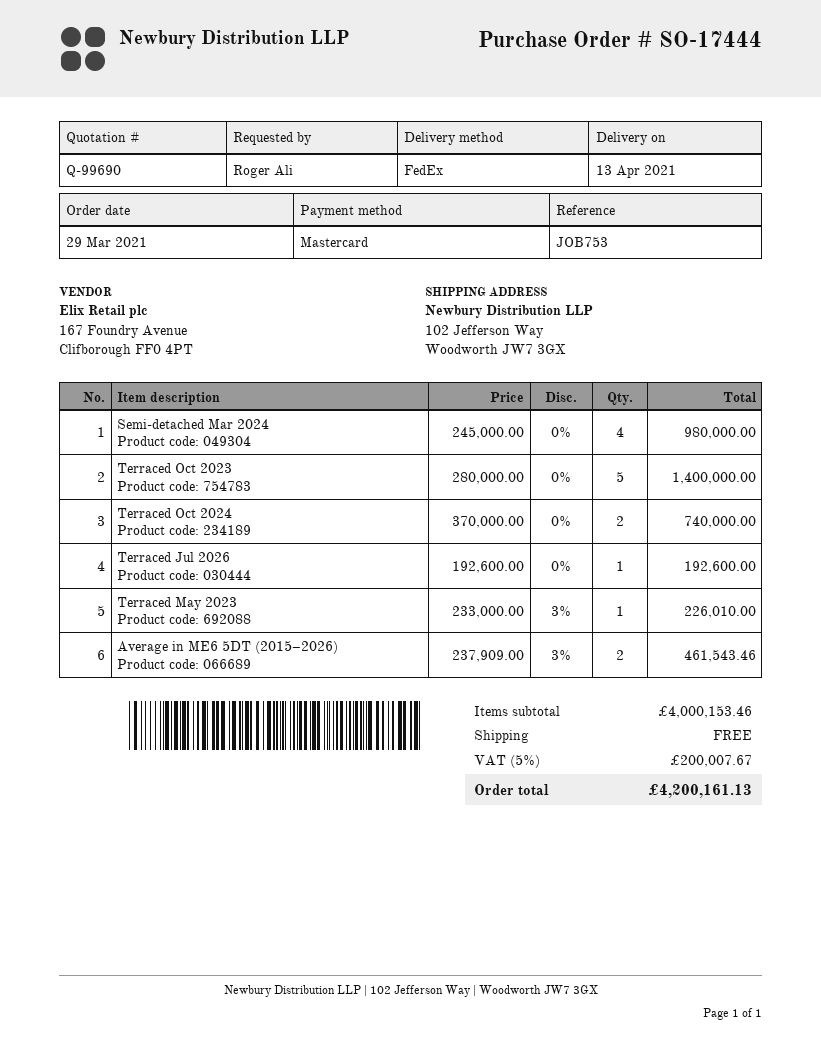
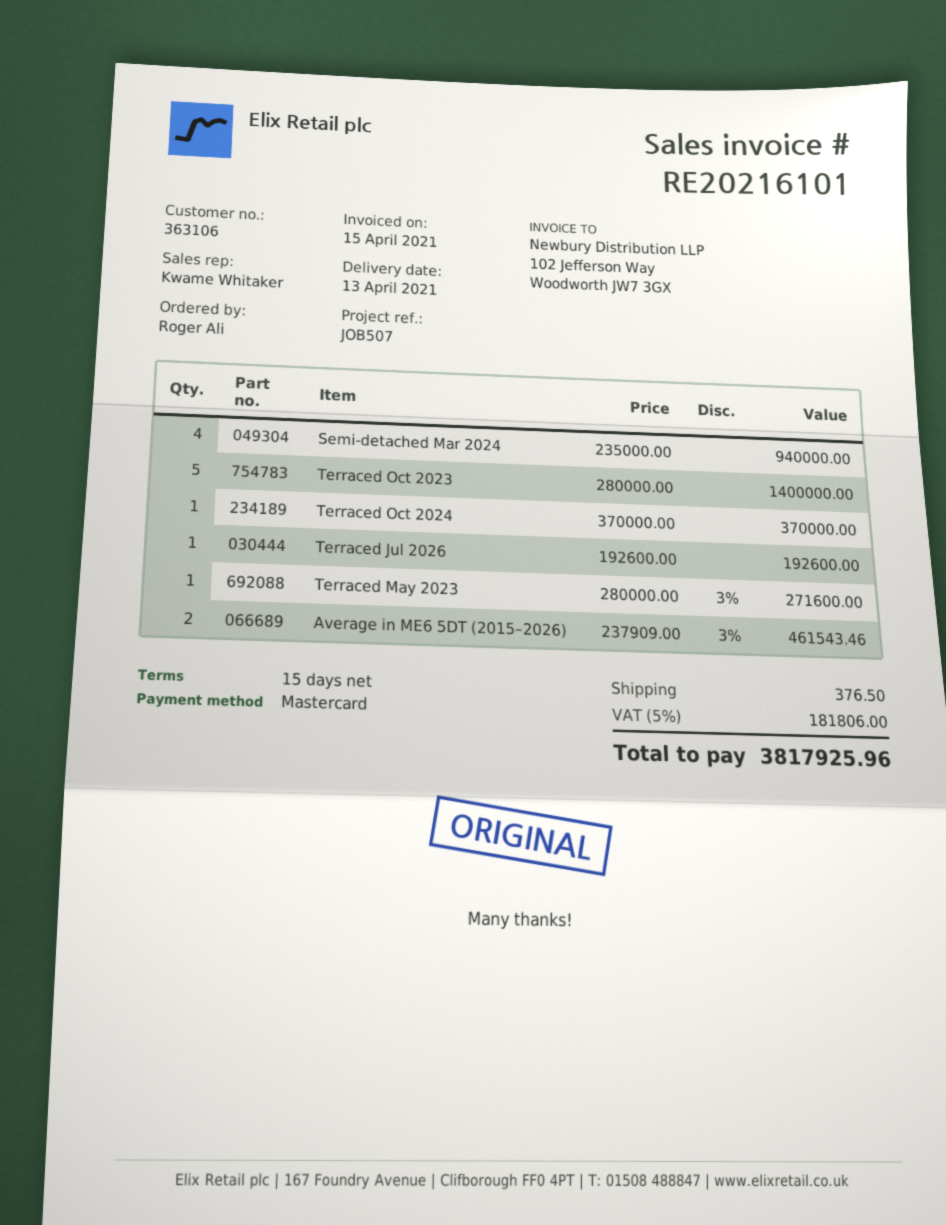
reference: JOB753 -> JOB507
Semi-detached Mar 2024: 4 x 245000.00 = 980000.00 -> 4 x 235000.00 = 940000.00
Terraced Oct 2024: 2 x 370000.00 = 740000.00 -> 1 x 370000.00 = 370000.00
Terraced May 2023: 1 x 233000.00 - 3% = 226010.00 -> 1 x 280000.00 - 3% = 271600.00
shipping: 0.00 -> 376.50
tax: 5% = 200007.67 -> 5% = 181806.00
total: 4200161.13 -> 3817925.96

